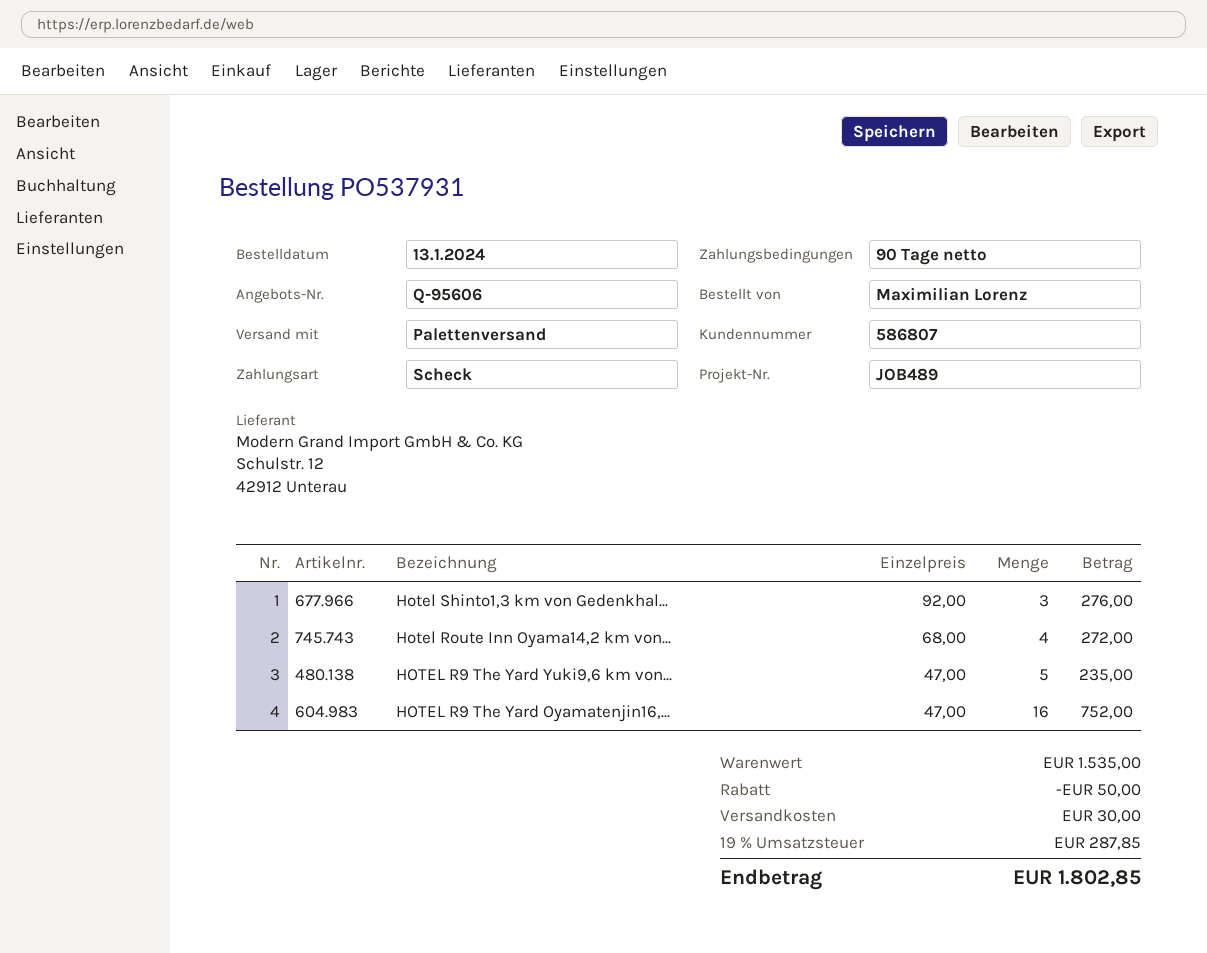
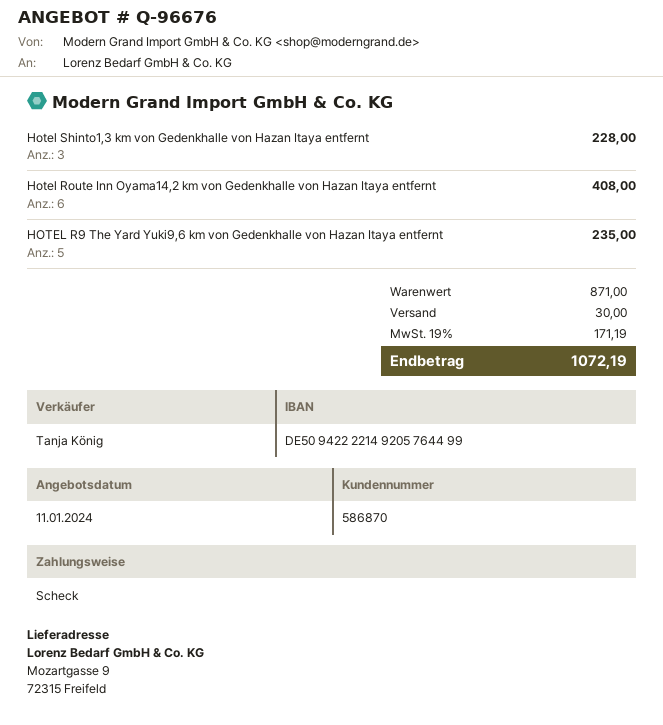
quote number: Q-95606 -> Q-96676
customer number: 586807 -> 586870
Hotel Shinto1,3 km von Gedenkhal...: 3 for 276.00 -> 3 for 228.00
Hotel Route Inn Oyama14,2 km von...: 4 for 272.00 -> 6 for 408.00
HOTEL R9 The Yard Oyamatenjin16,...: 16 for 752.00 -> none
subtotal: 1535.00 -> 871.00
discount: 50.00 -> none
tax: 19% = 287.85 -> 19% = 171.19
total: 1802.85 -> 1072.19

